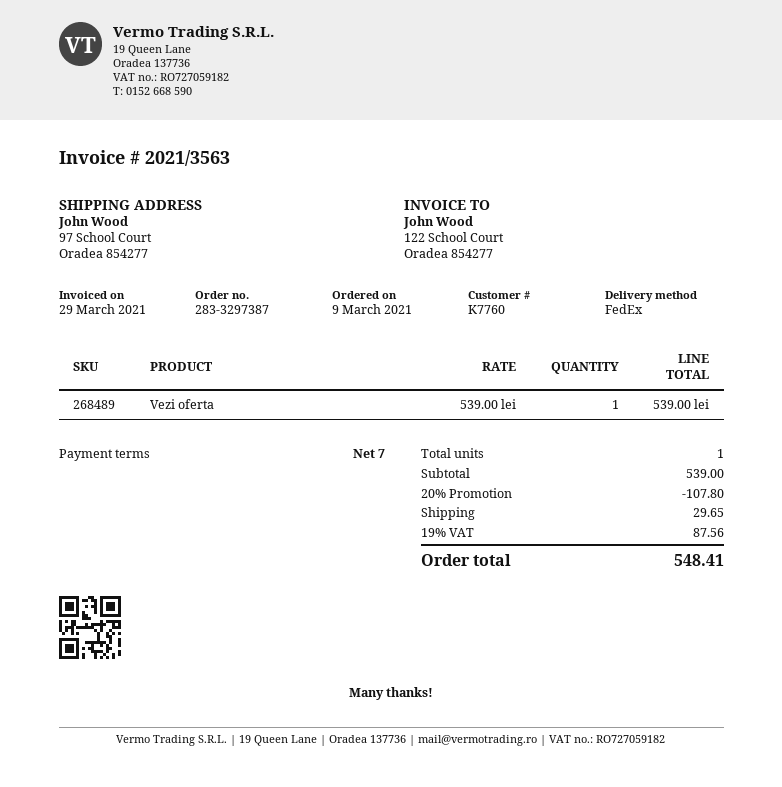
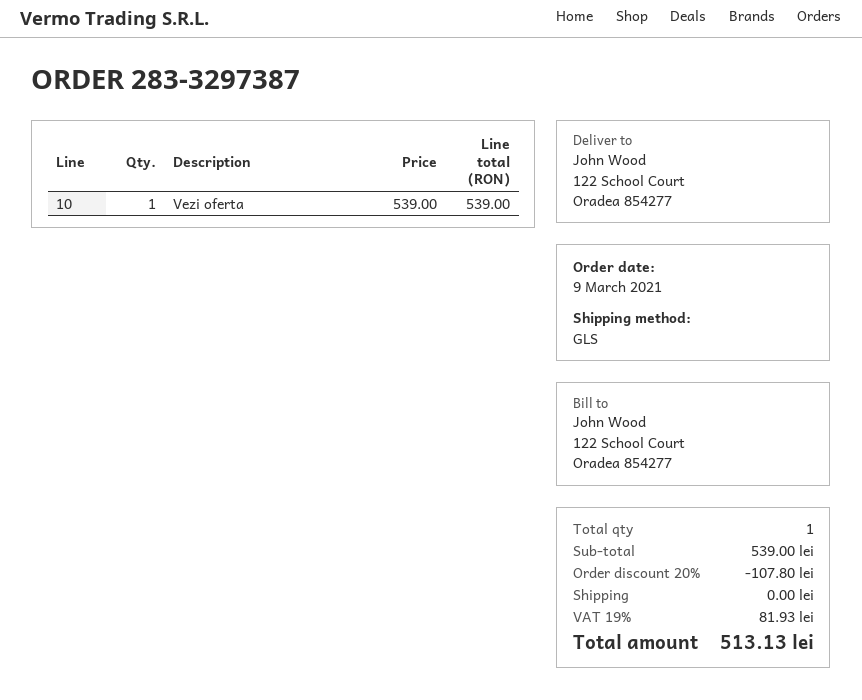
shipping method: FedEx -> GLS
ship to: 97 School Court, Oradea 854277 -> 122 School Court, Oradea 854277
shipping: 29.65 -> 0.00
tax: 19% = 87.56 -> 19% = 81.93
total: 548.41 -> 513.13

